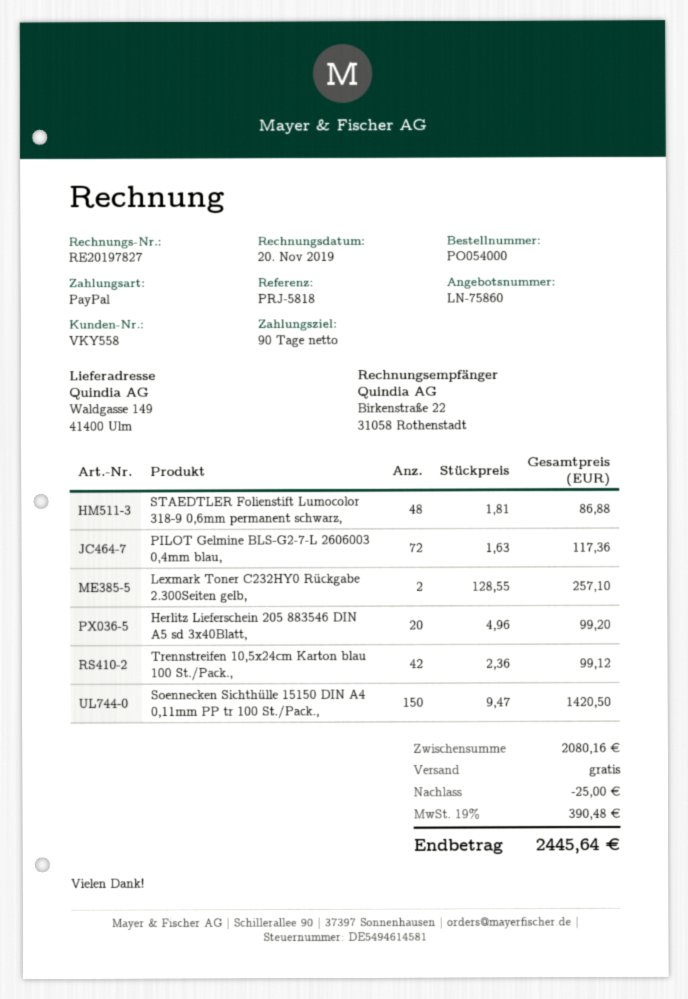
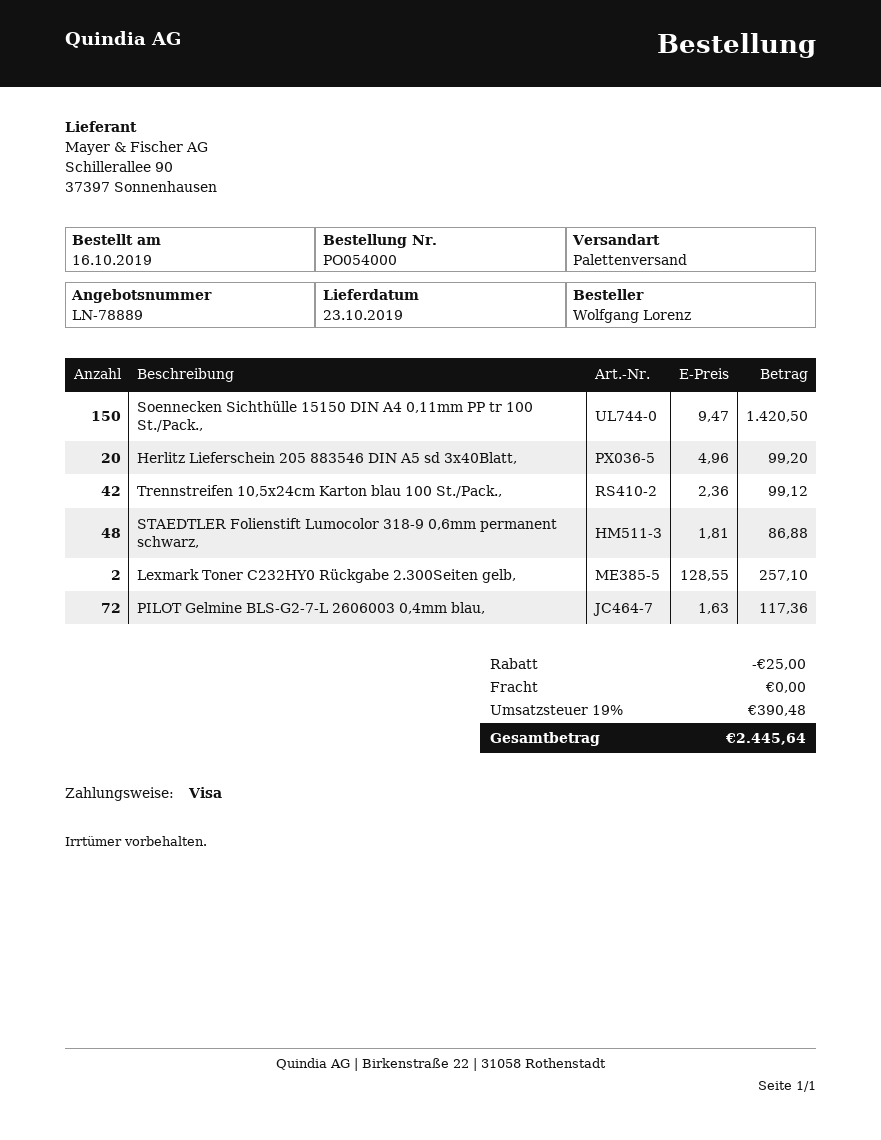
quote number: LN-75860 -> LN-78889
payment method: PayPal -> Visa

